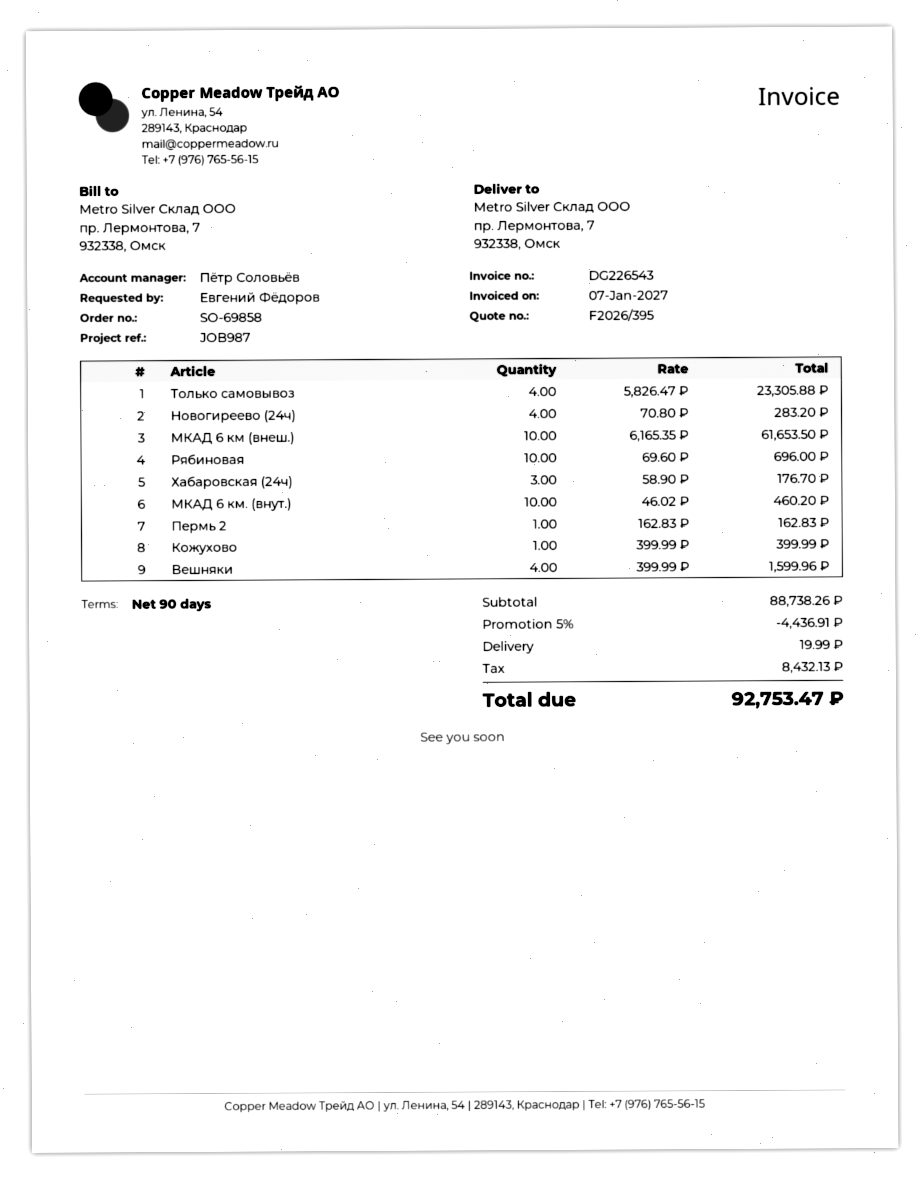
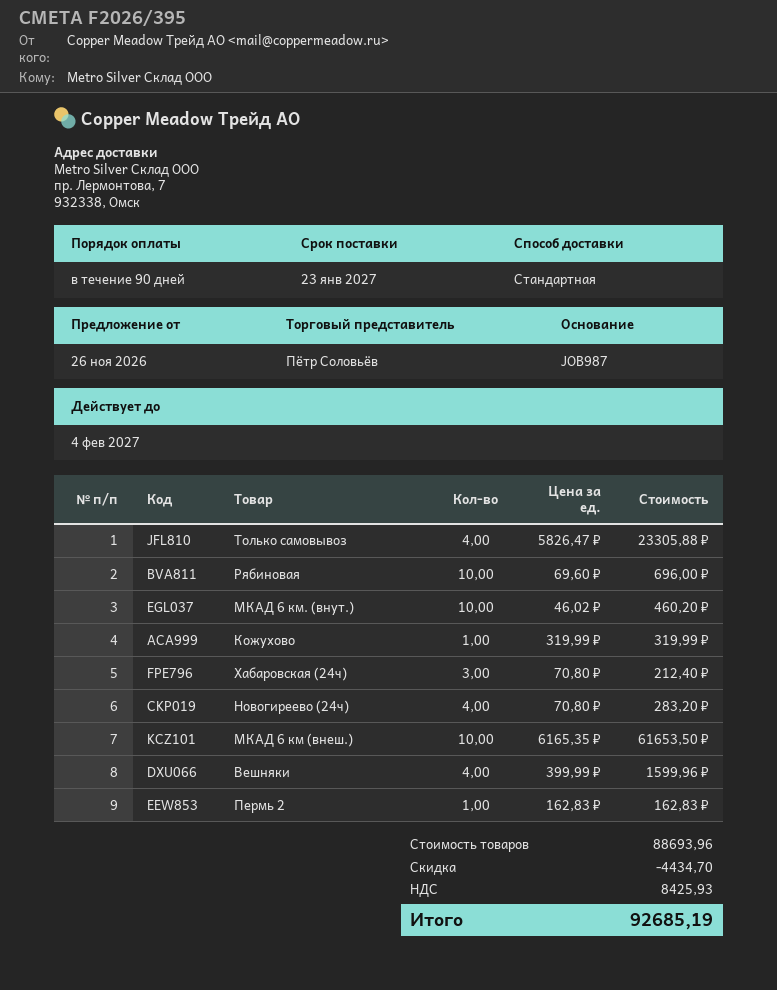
Хабаровская (24ч): 3 x 58.90 = 176.70 -> 3 x 70.80 = 212.40
Кожухово: 1 x 399.99 = 399.99 -> 1 x 319.99 = 319.99
subtotal: 88738.26 -> 88693.96
discount: 4436.91 -> 4434.70
shipping: 19.99 -> none
tax: 8432.13 -> 8425.93
total: 92753.47 -> 92685.19

